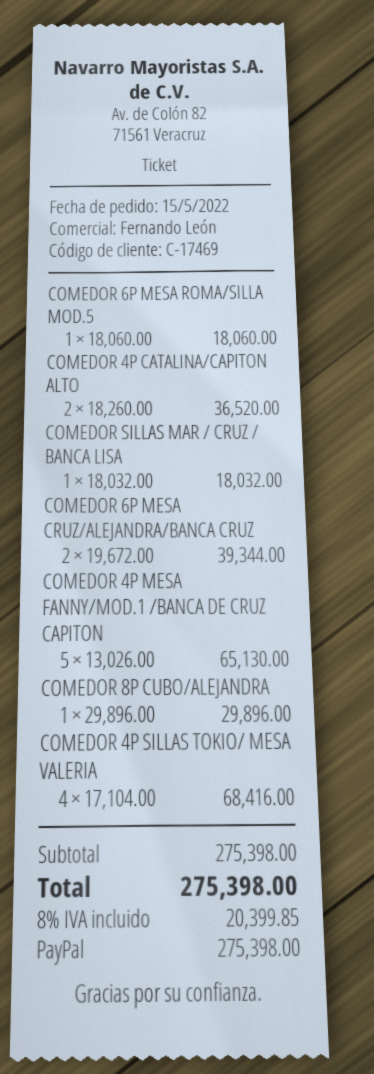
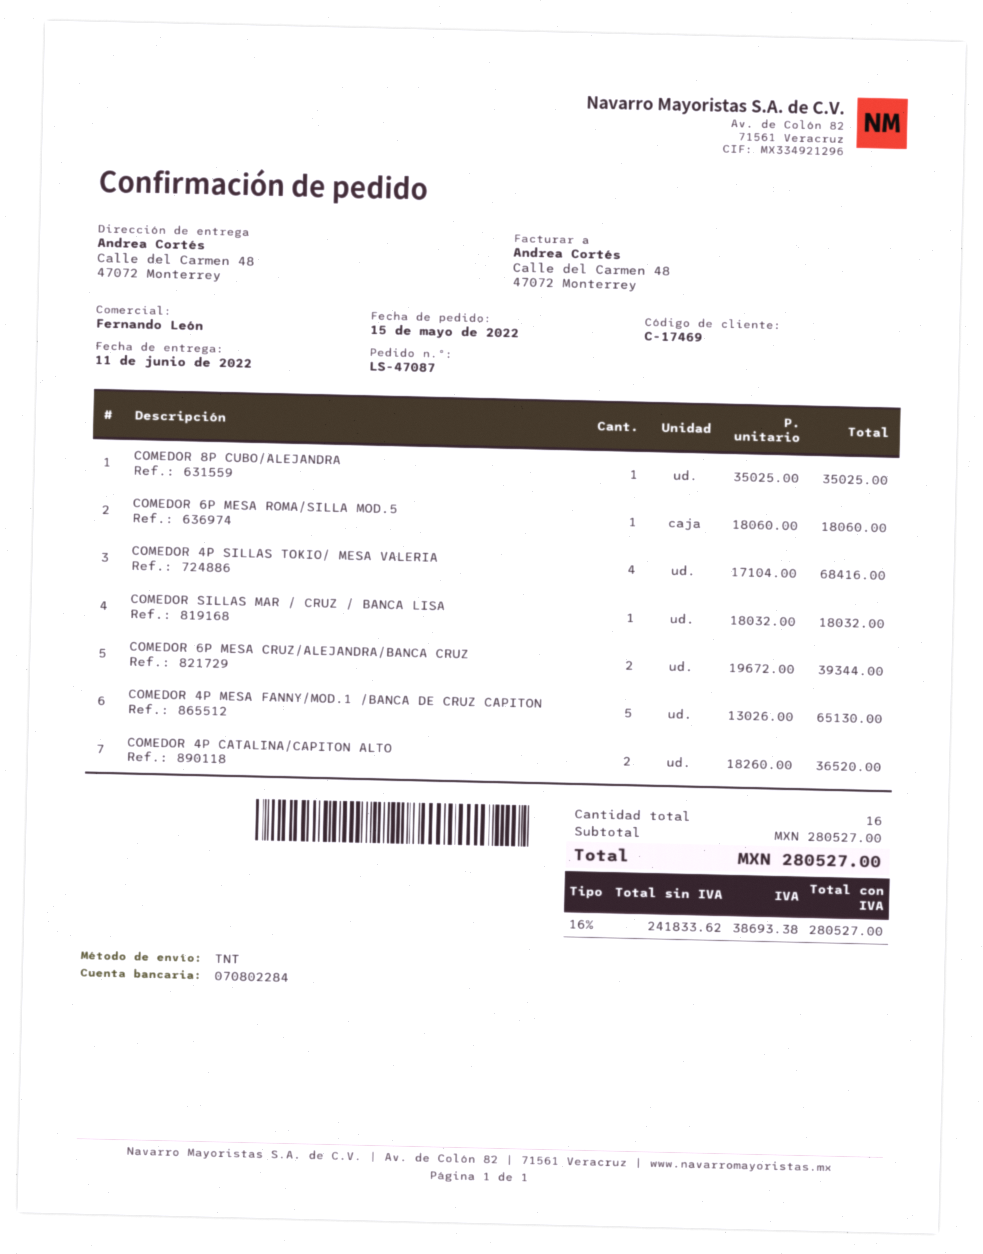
COMEDOR 8P CUBO/ALEJANDRA: 1 x 29896.00 = 29896.00 -> 1 x 35025.00 = 35025.00
subtotal: 275398.00 -> 280527.00
tax: 8% = 20399.85 -> 16% = 38693.38
total: 275398.00 -> 280527.00

